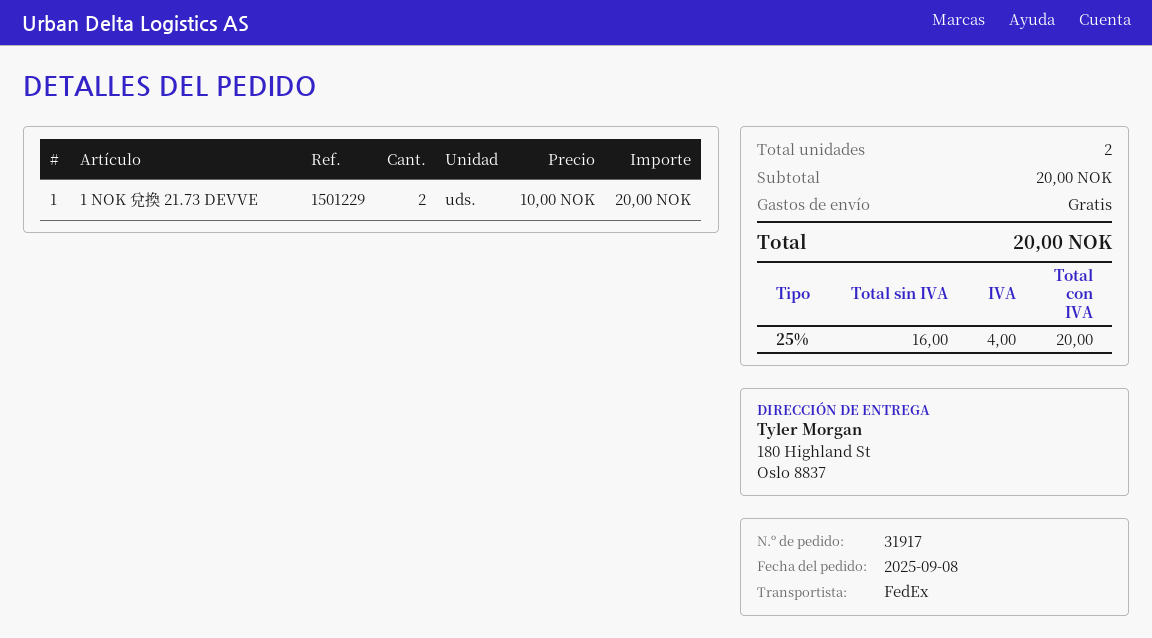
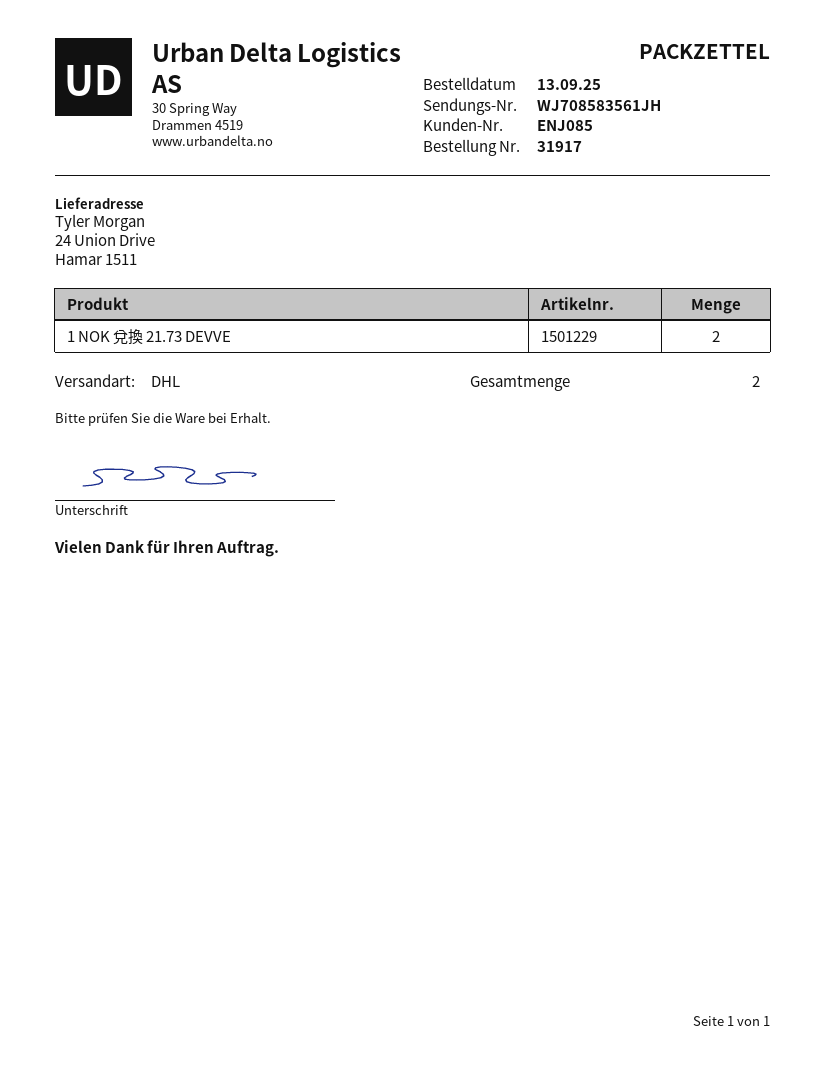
order date: 2025-09-08 -> 2025-09-13
shipping method: FedEx -> DHL
ship to: 180 Highland St, Oslo 8837 -> 24 Union Drive, Hamar 1511

